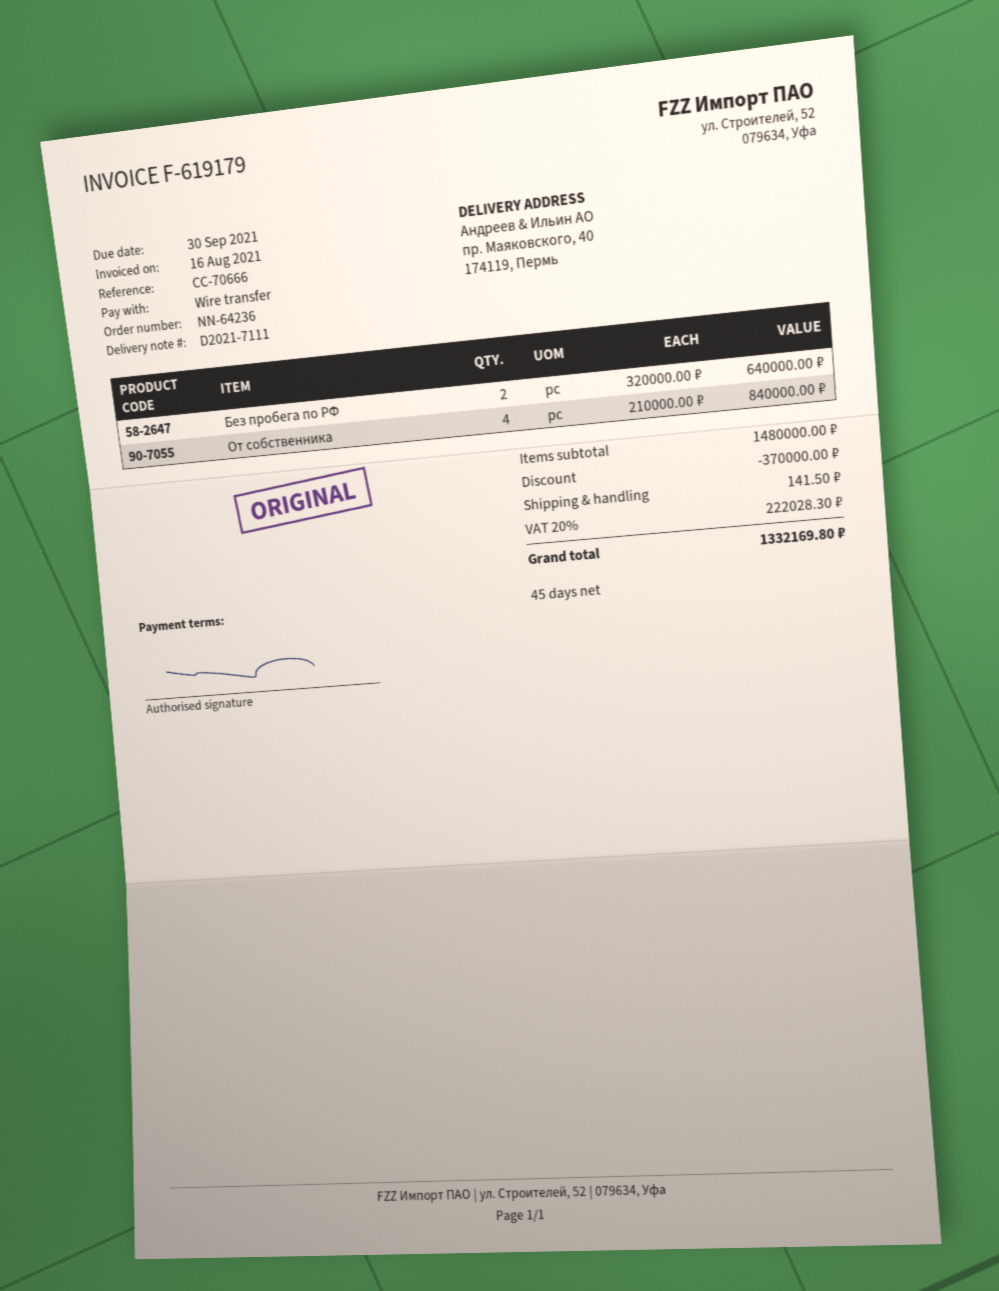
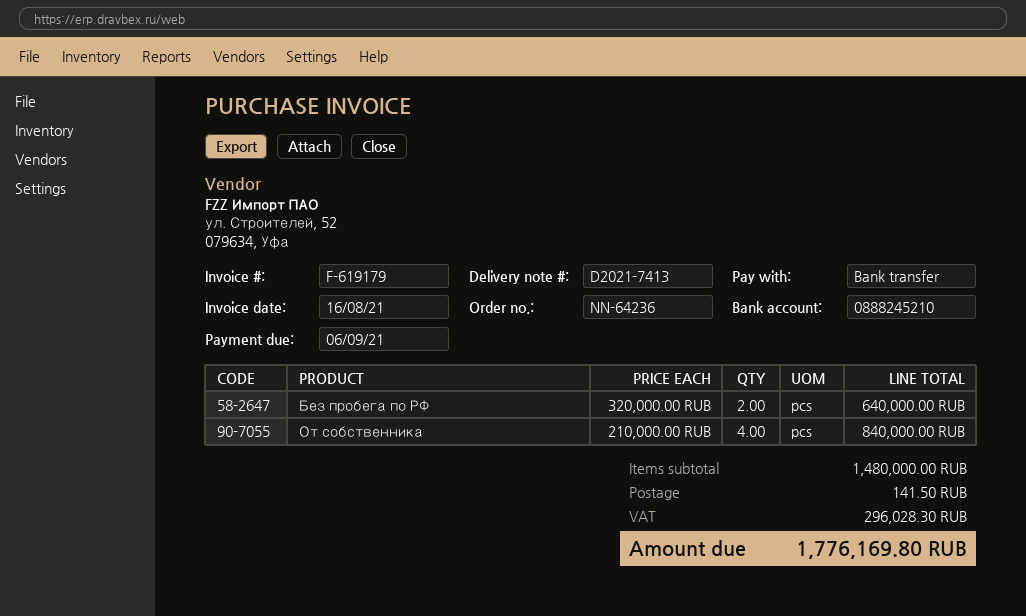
delivery note number: D2021-7111 -> D2021-7413
due date: 2021-09-30 -> 2021-09-06
discount: 370000.00 -> none
tax: 222028.30 -> 296028.30
total: 1332169.80 -> 1776169.80

